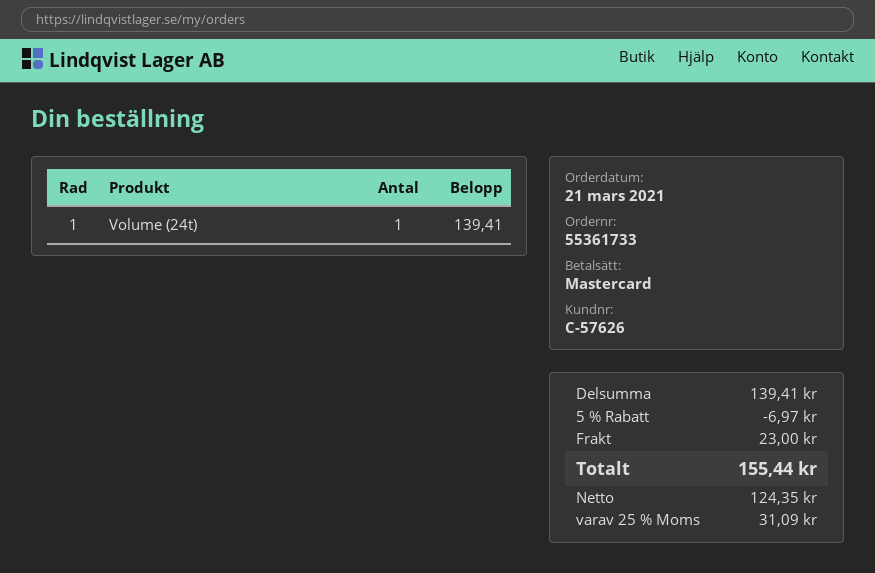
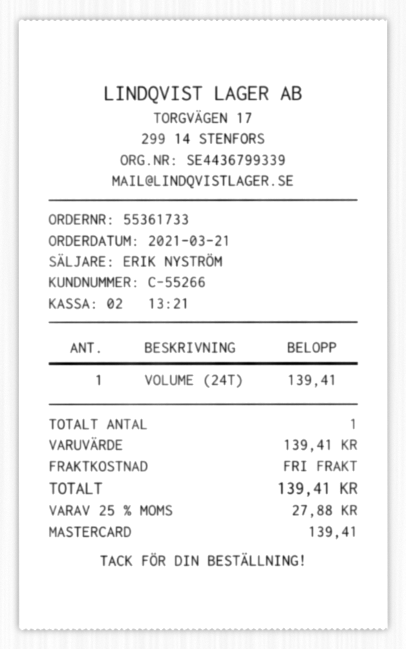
customer number: C-57626 -> C-55266
discount: 5% = 6.97 -> none
shipping: 23.00 -> 0.00
tax: 25% = 31.09 -> 25% = 27.88
total: 155.44 -> 139.41

